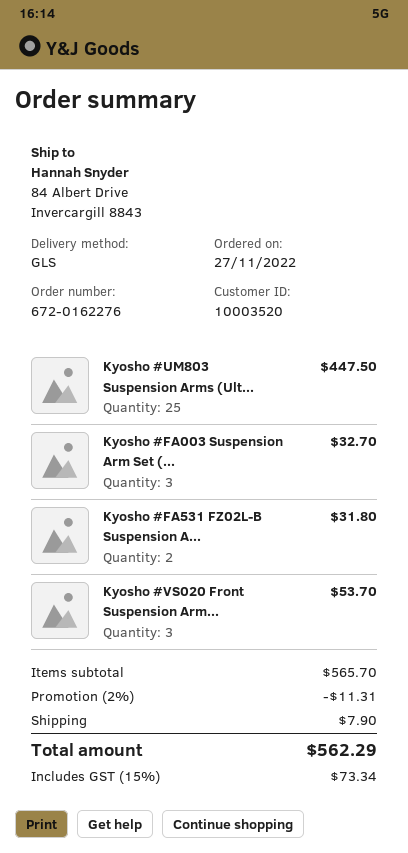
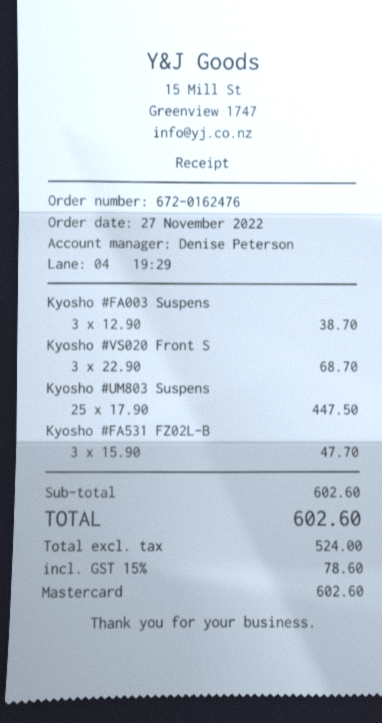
order number: 672-0162276 -> 672-0162476
Kyosho #FA003 Suspension Arm Set (...: 3 for 32.70 -> 3 for 38.70
Kyosho #FA531 FZ02L-B Suspension A...: 2 for 31.80 -> 3 for 47.70
Kyosho #VS020 Front Suspension Arm...: 3 for 53.70 -> 3 for 68.70
subtotal: 565.70 -> 602.60
discount: 2% = 11.31 -> none
shipping: 7.90 -> none
tax: 15% = 73.34 -> 15% = 78.60
total: 562.29 -> 602.60

